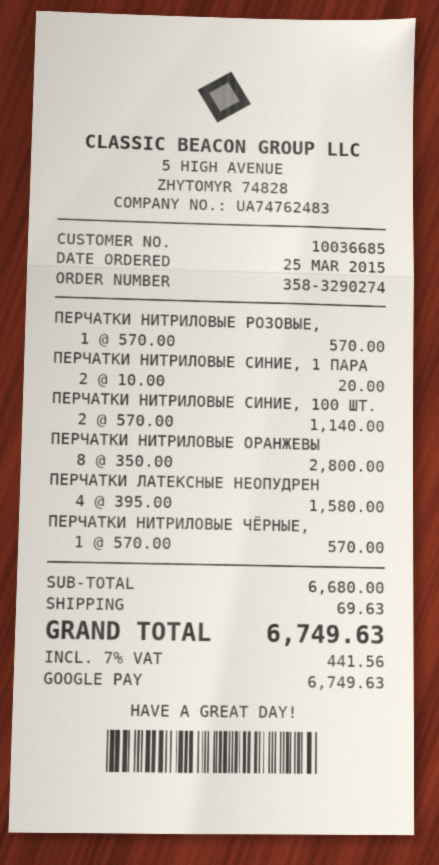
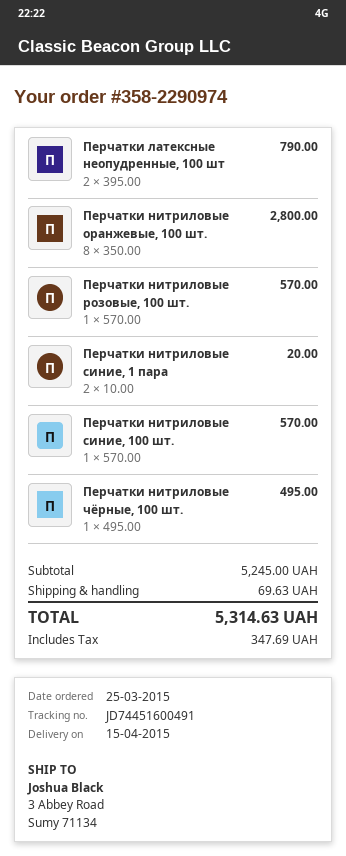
order number: 358-3290274 -> 358-2290974
ПЕРЧАТКИ НИТРИЛОВЫЕ СИНИЕ, 100 ШТ.: 2 x 570.00 = 1140.00 -> 1 x 570.00 = 570.00
ПЕРЧАТКИ ЛАТЕКСНЫЕ НЕОПУДРЕН: 4 x 395.00 = 1580.00 -> 2 x 395.00 = 790.00
ПЕРЧАТКИ НИТРИЛОВЫЕ ЧЁРНЫЕ,: 1 x 570.00 = 570.00 -> 1 x 495.00 = 495.00
subtotal: 6680.00 -> 5245.00
tax: 441.56 -> 347.69
total: 6749.63 -> 5314.63

